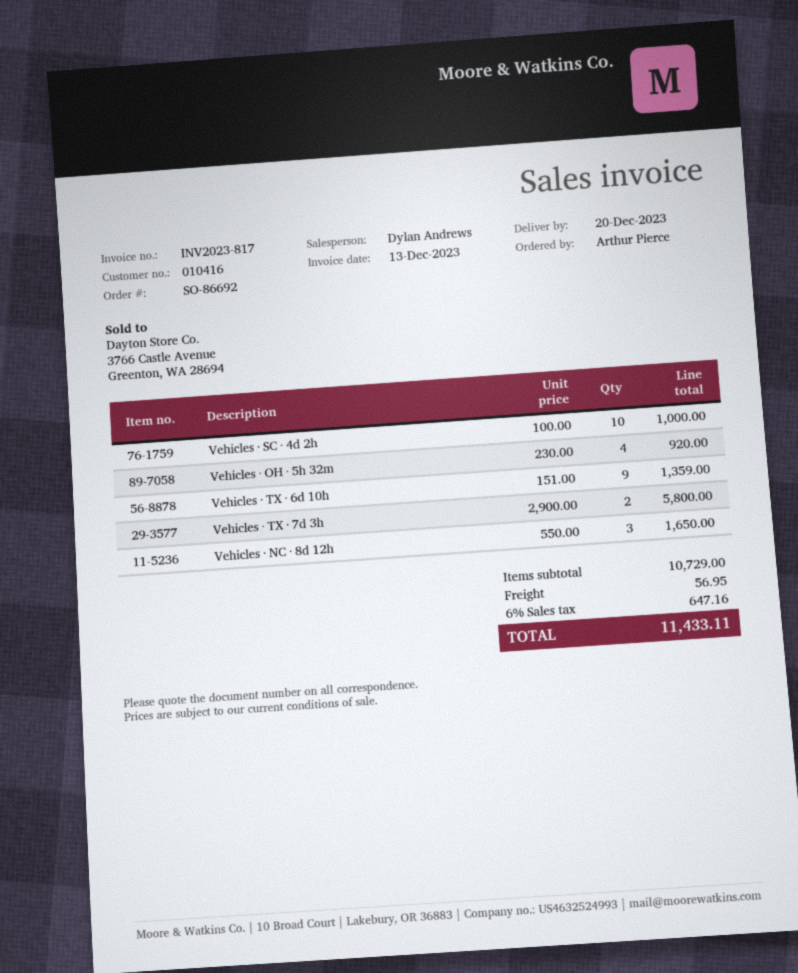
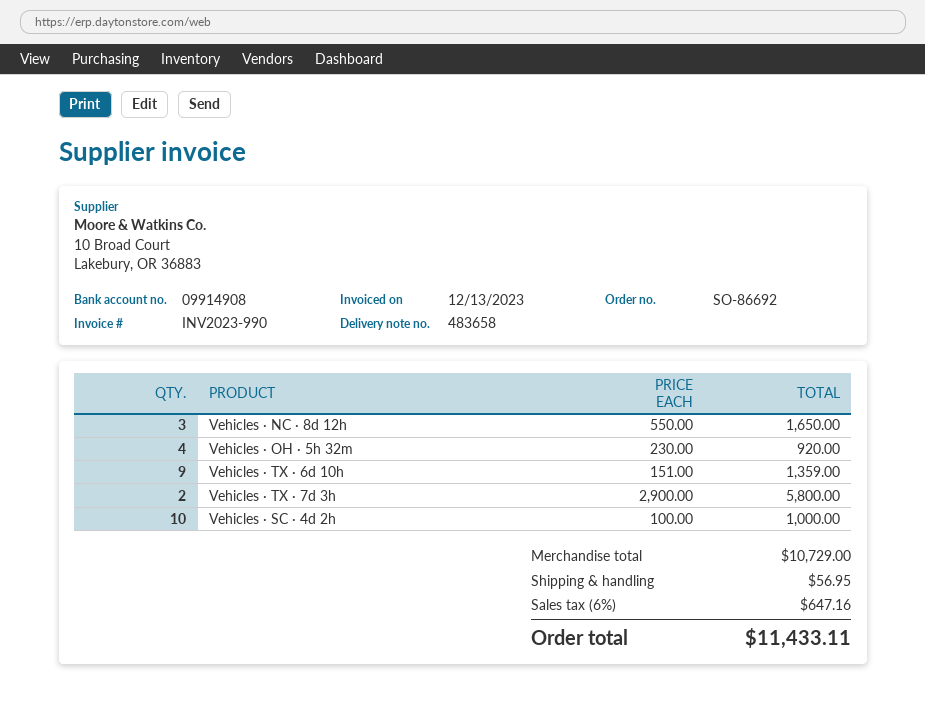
invoice number: INV2023-817 -> INV2023-990

